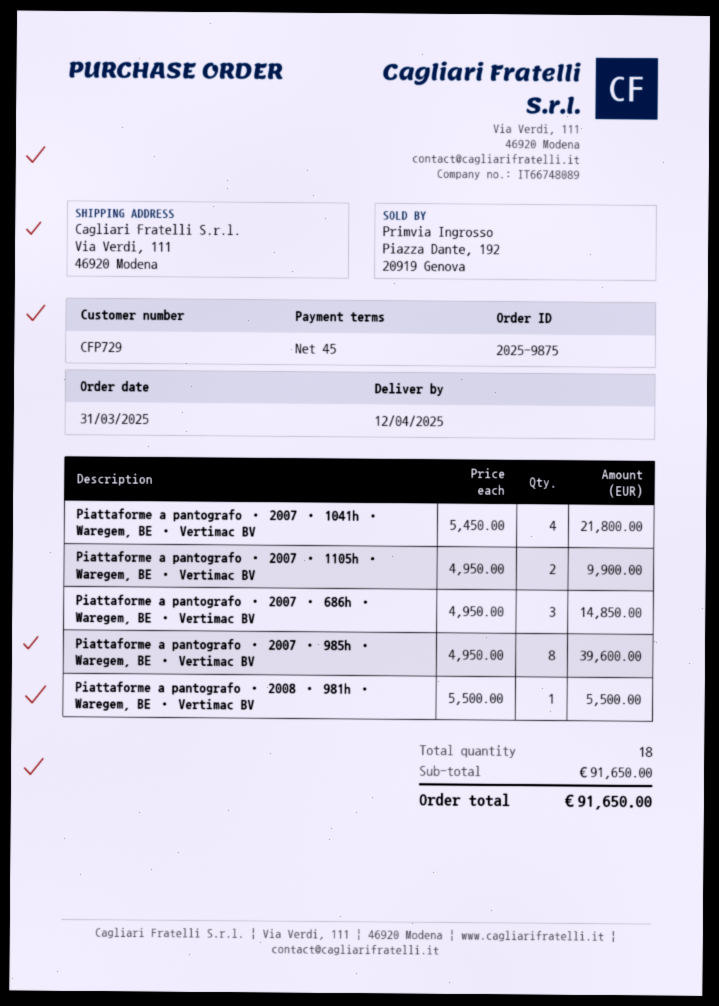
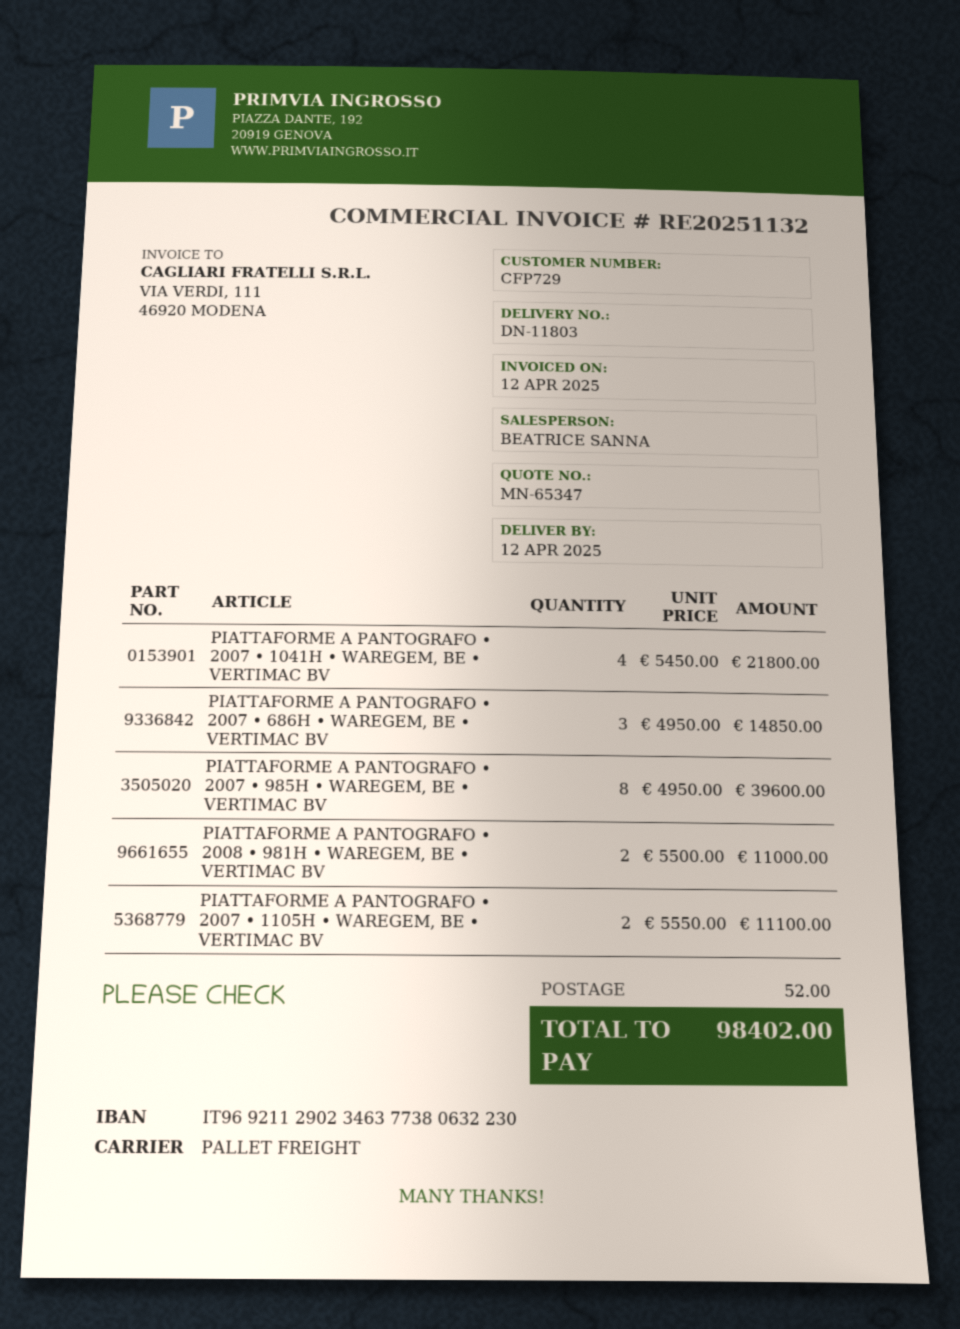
Piattaforme a pantografo • 2007 • 1105h • Waregem, BE • Vertimac BV: 2 x 4950.00 = 9900.00 -> 2 x 5550.00 = 11100.00
Piattaforme a pantografo • 2008 • 981h • Waregem, BE • Vertimac BV: 1 x 5500.00 = 5500.00 -> 2 x 5500.00 = 11000.00
shipping: none -> 52.00
total: 91650.00 -> 98402.00

